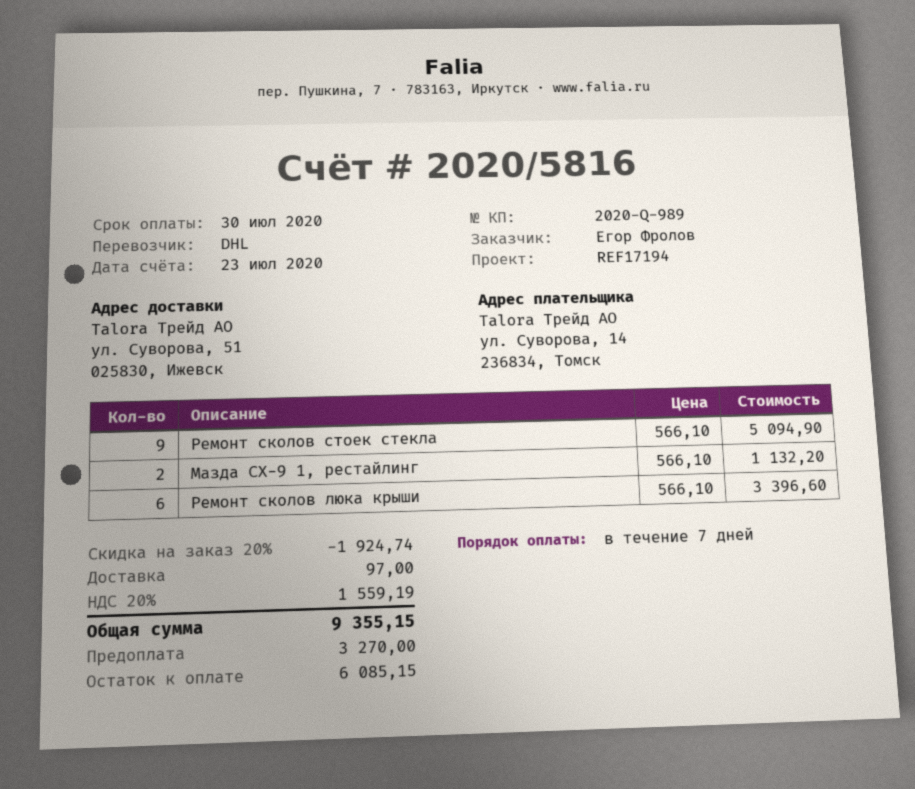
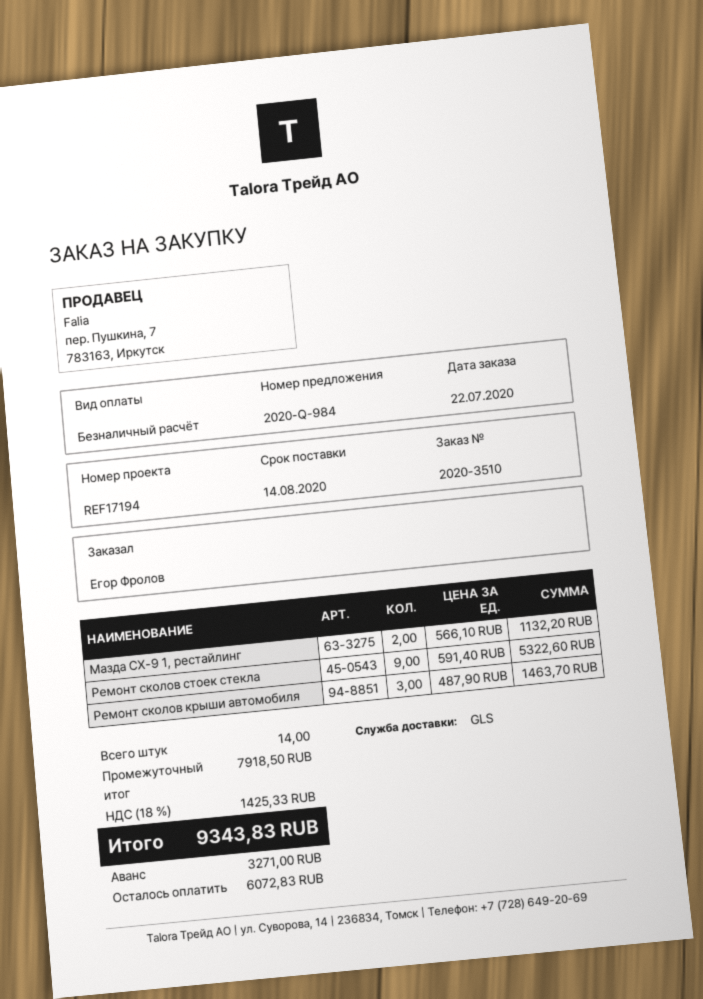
quote number: 2020-Q-989 -> 2020-Q-984
shipping method: DHL -> GLS
Ремонт сколов стоек стекла: 9 x 566.10 = 5094.90 -> 9 x 591.40 = 5322.60
Ремонт сколов люка крыши: 6 x 566.10 = 3396.60 -> none
Ремонт сколов крыши автомобиля: none -> 3 x 487.90 = 1463.70
discount: 20% = 1924.74 -> none
shipping: 97.00 -> none
tax: 20% = 1559.19 -> 18% = 1425.33
total: 9355.15 -> 9343.83
deposit: 3270.00 -> 3271.00
balance: 6085.15 -> 6072.83

